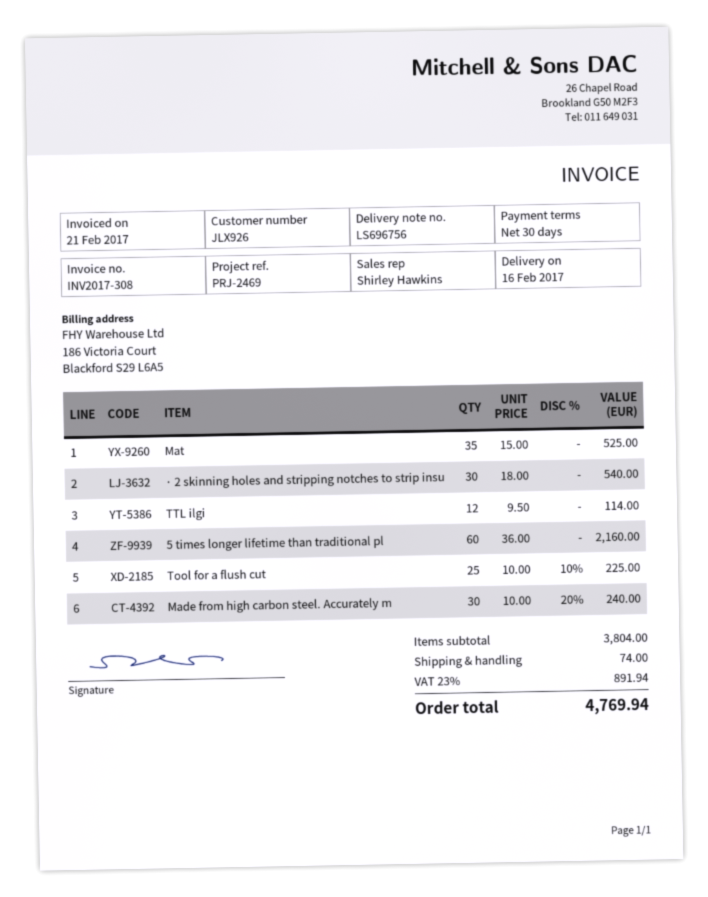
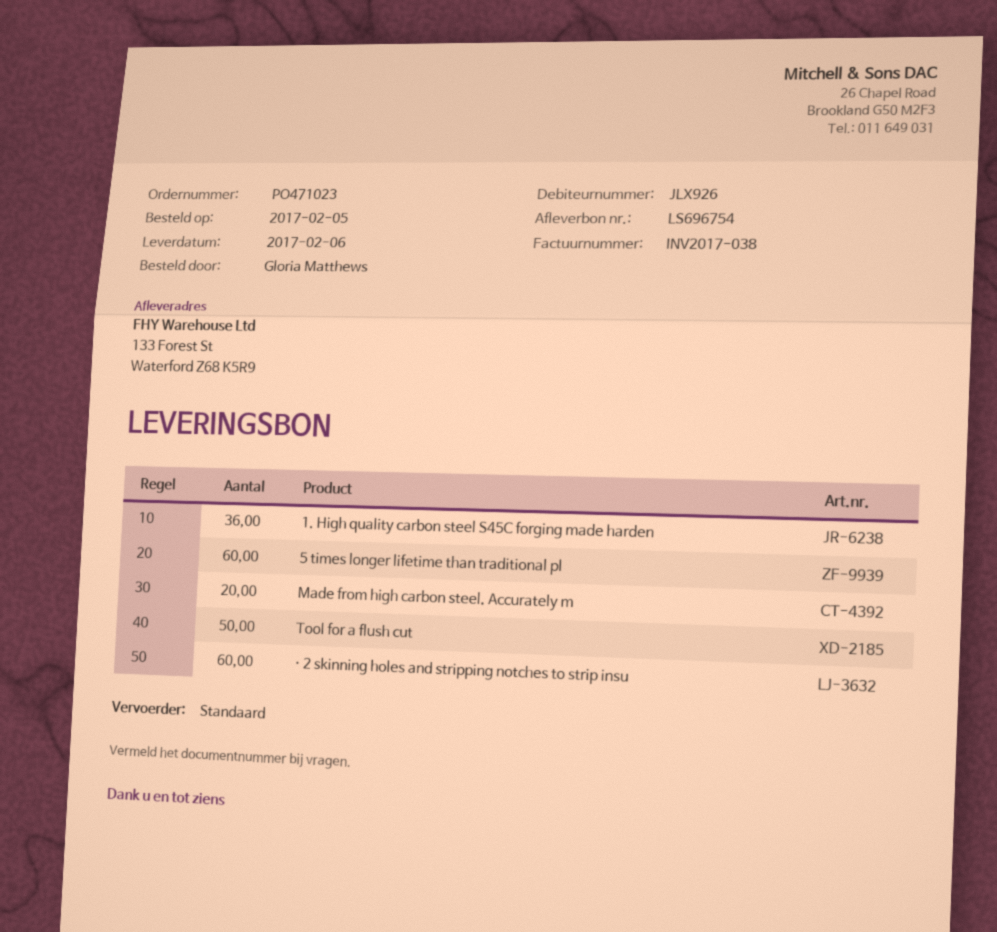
delivery note number: LS696756 -> LS696754
delivery date: 2017-02-16 -> 2017-02-06
invoice number: INV2017-308 -> INV2017-038
Mat: 35 -> none
· 2 skinning holes and stripping notches to strip insu: 30 -> 60
TTL ilgi: 12 -> none
Tool for a flush cut: 25 -> 50
Made from high carbon steel. Accurately m: 30 -> 20
1. High quality carbon steel S45C forging made harden: none -> 36

